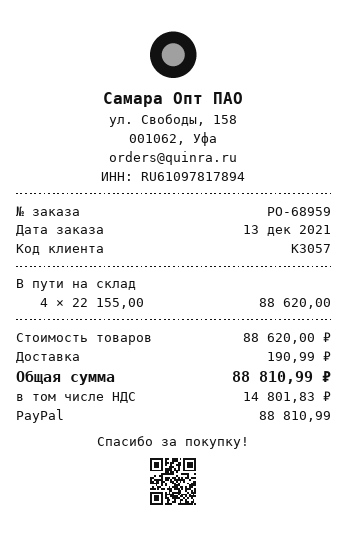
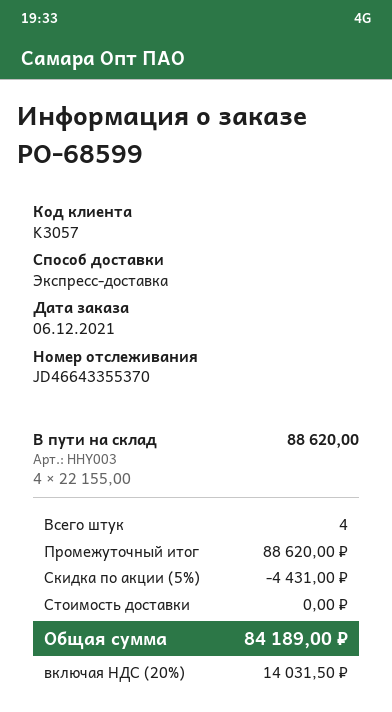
order number: PO-68959 -> PO-68599
order date: 2021-12-13 -> 2021-12-06
discount: none -> 5% = 4431.00
shipping: 190.99 -> 0.00
tax: 14801.83 -> 14031.50
total: 88810.99 -> 84189.00

